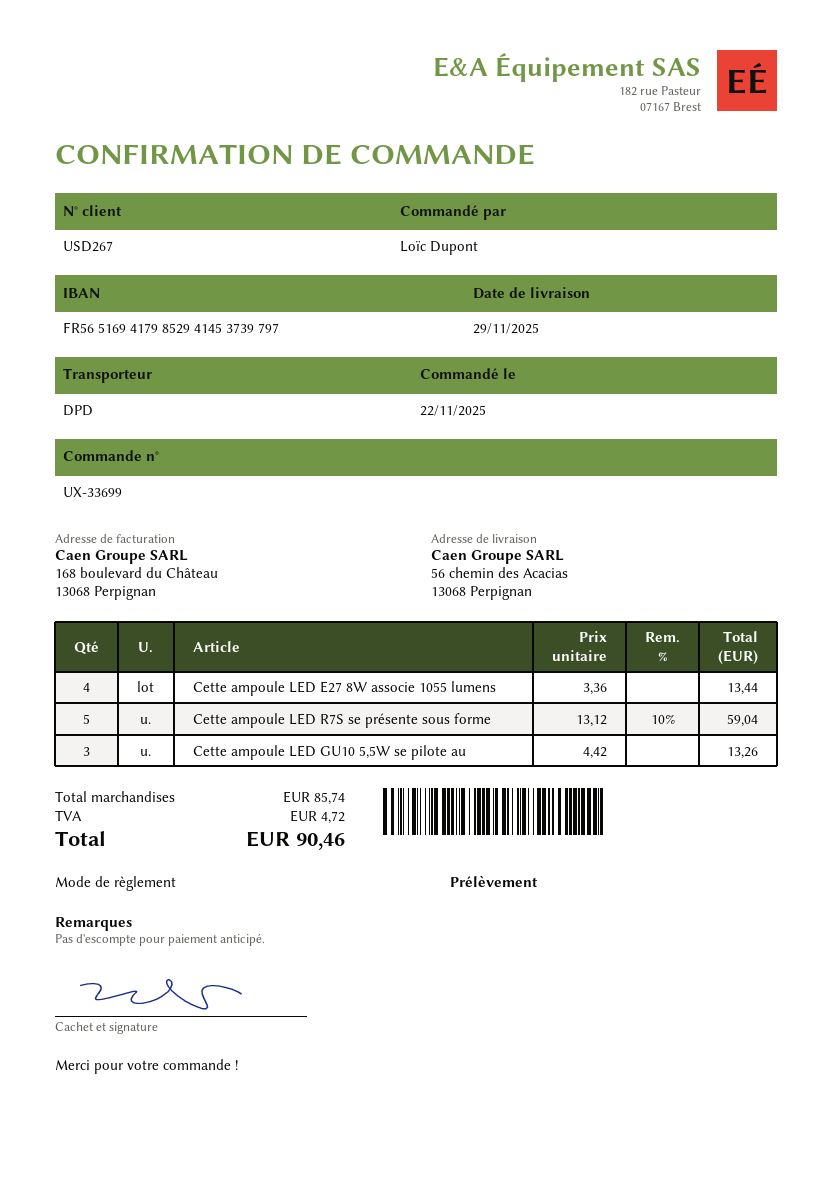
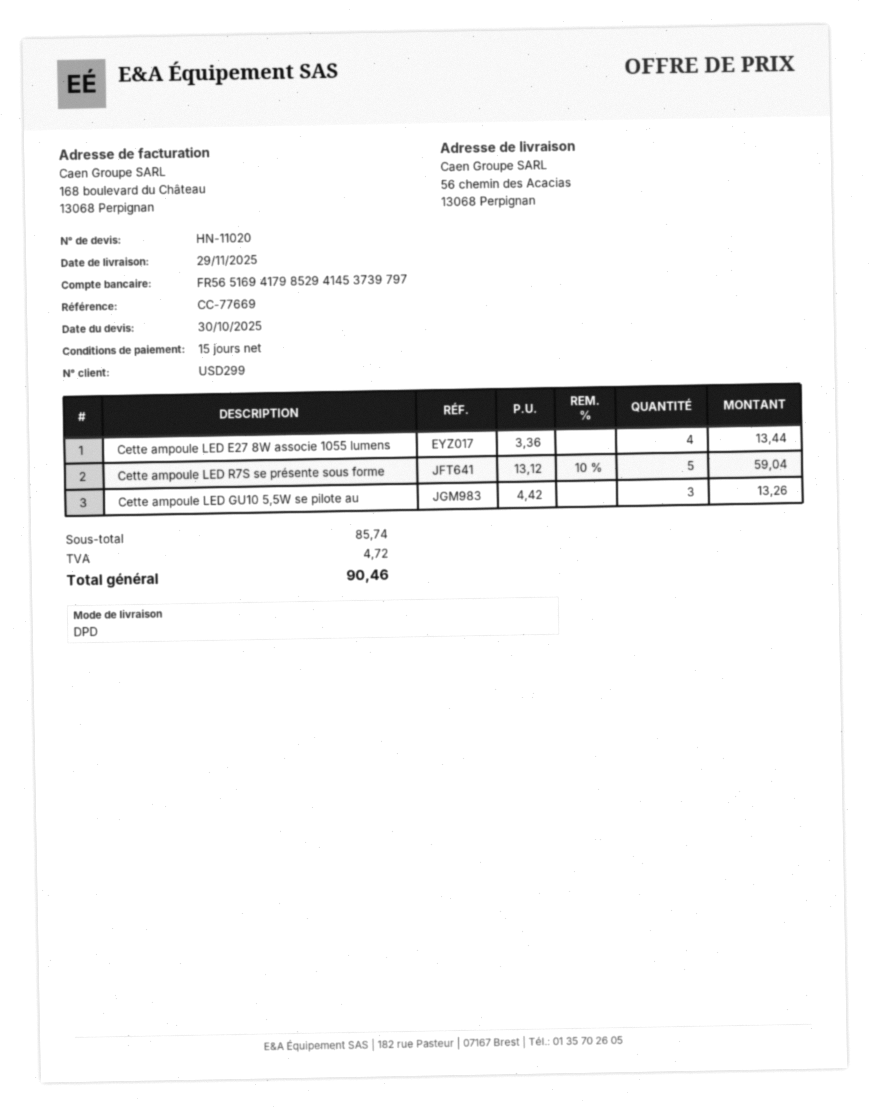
customer number: USD267 -> USD299

